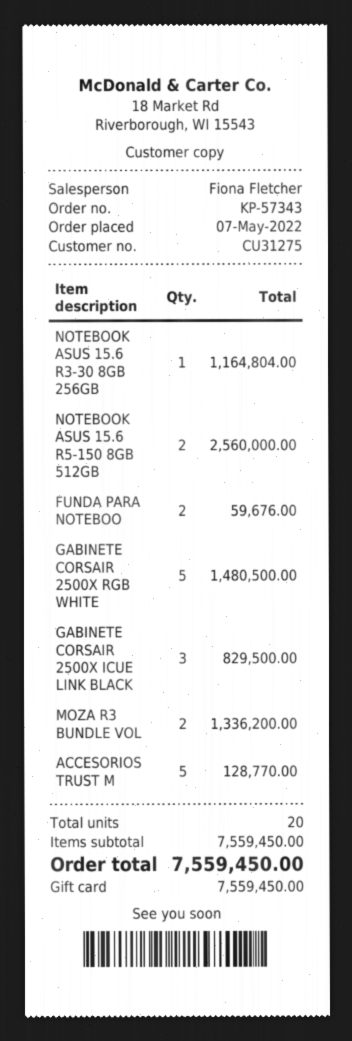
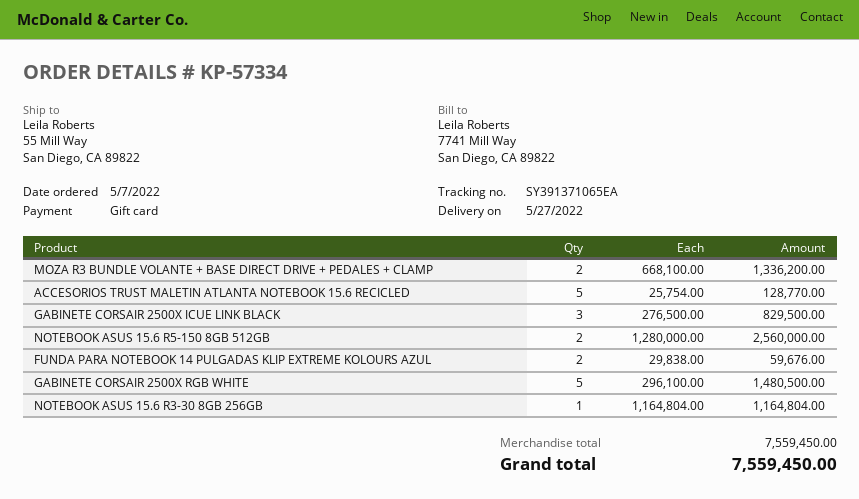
order number: KP-57343 -> KP-57334

